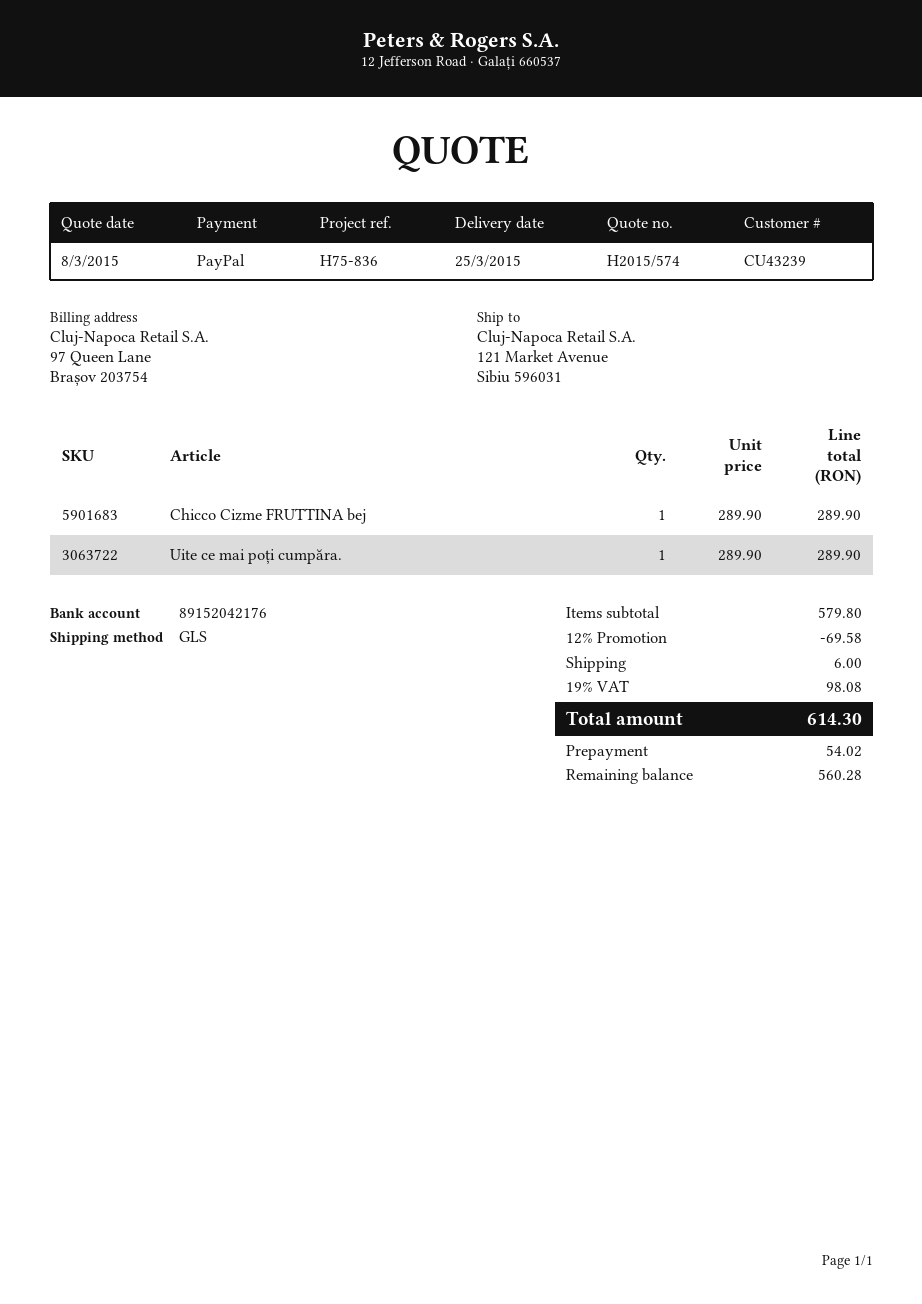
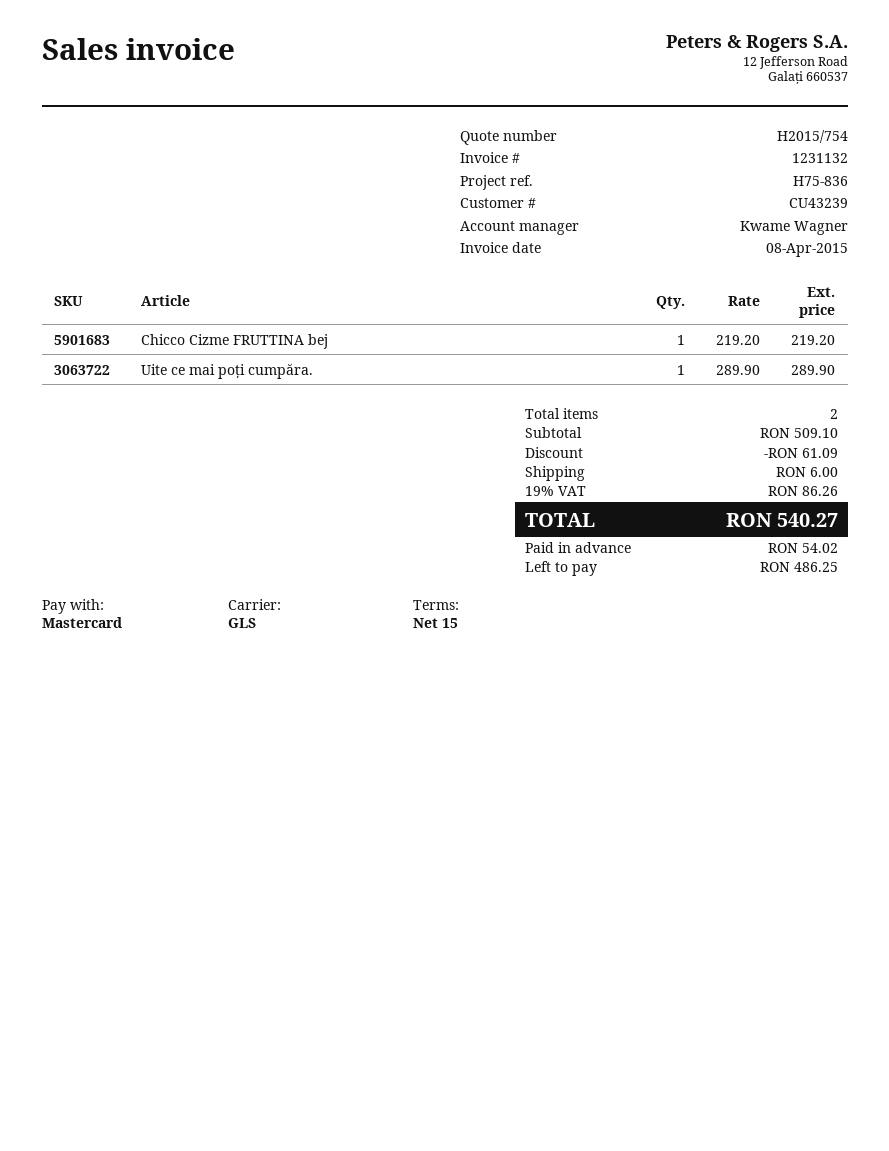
quote number: H2015/574 -> H2015/754
payment method: PayPal -> Mastercard
Chicco Cizme FRUTTINA bej: 1 x 289.90 = 289.90 -> 1 x 219.20 = 219.20
subtotal: 579.80 -> 509.10
discount: 69.58 -> 61.09
tax: 19% = 98.08 -> 19% = 86.26
total: 614.30 -> 540.27
balance: 560.28 -> 486.25

